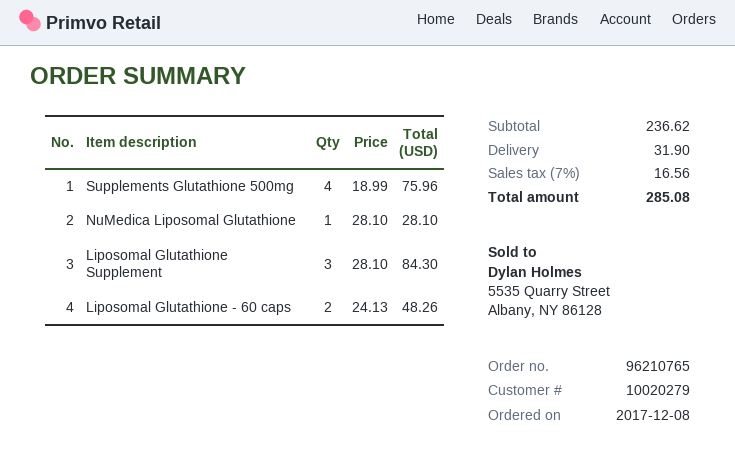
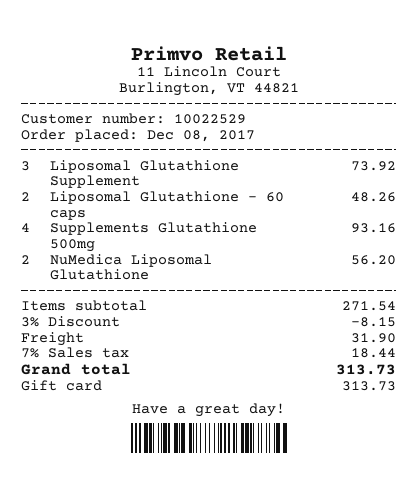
customer number: 10020279 -> 10022529
Supplements Glutathione 500mg: 4 for 75.96 -> 4 for 93.16
NuMedica Liposomal Glutathione: 1 for 28.10 -> 2 for 56.20
Liposomal Glutathione Supplement: 3 for 84.30 -> 3 for 73.92
subtotal: 236.62 -> 271.54
discount: none -> 3% = 8.15
tax: 7% = 16.56 -> 7% = 18.44
total: 285.08 -> 313.73

